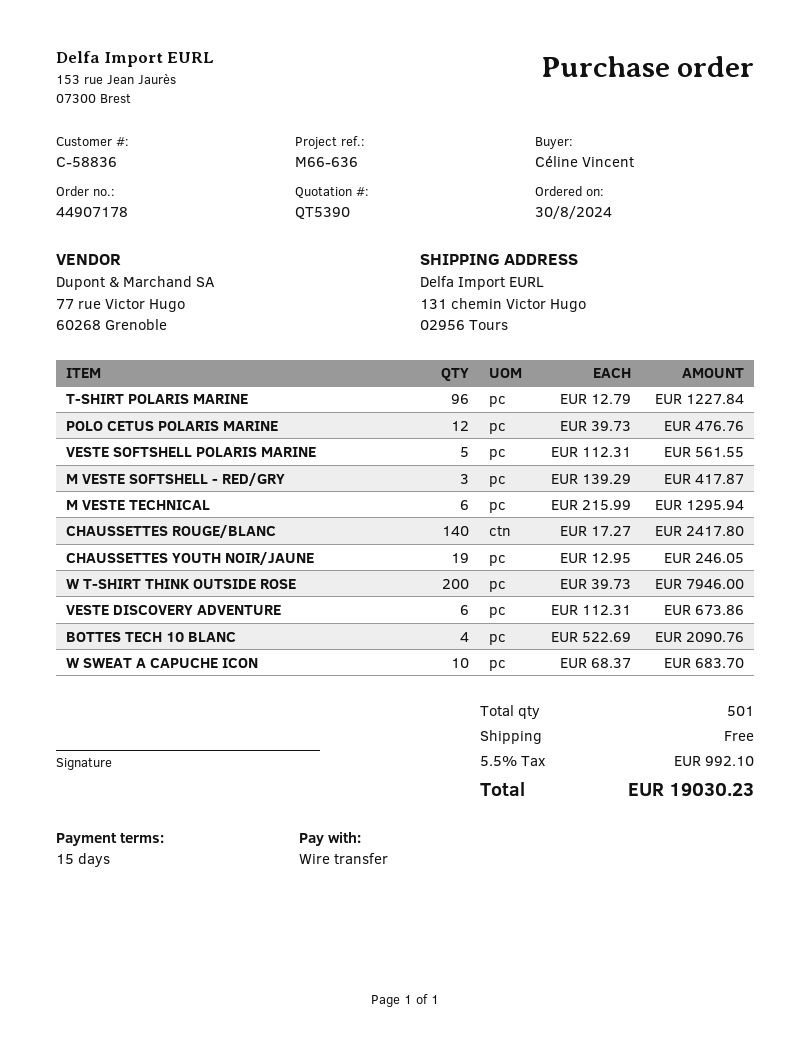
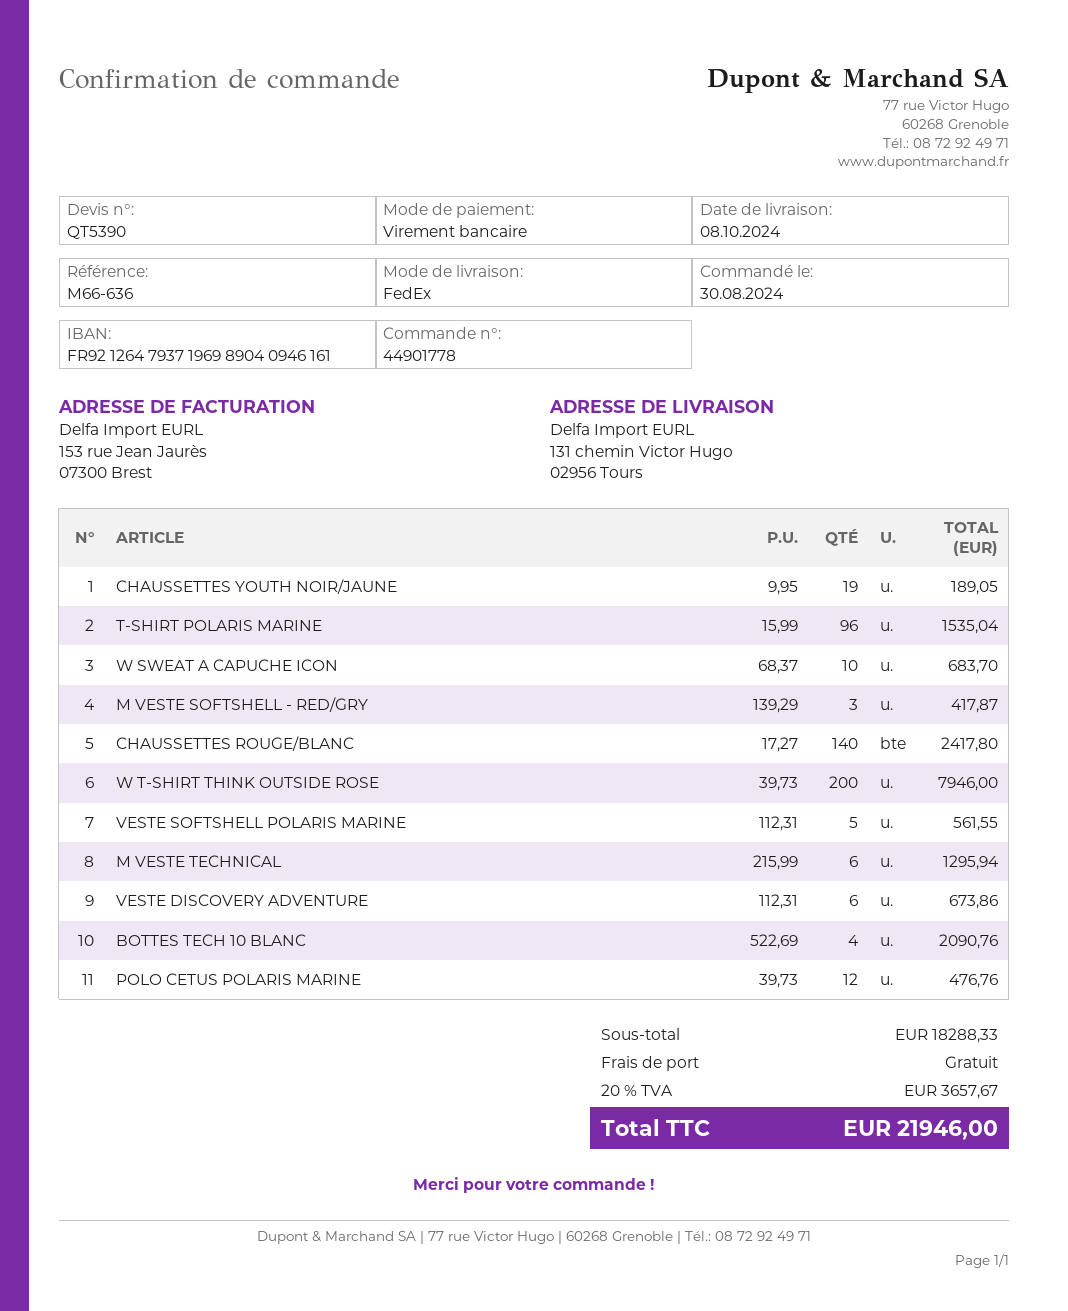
order number: 44907178 -> 44901778
T-SHIRT POLARIS MARINE: 96 x 12.79 = 1227.84 -> 96 x 15.99 = 1535.04
CHAUSSETTES YOUTH NOIR/JAUNE: 19 x 12.95 = 246.05 -> 19 x 9.95 = 189.05
tax: 5.5% = 992.10 -> 20% = 3657.67
total: 19030.23 -> 21946.00

